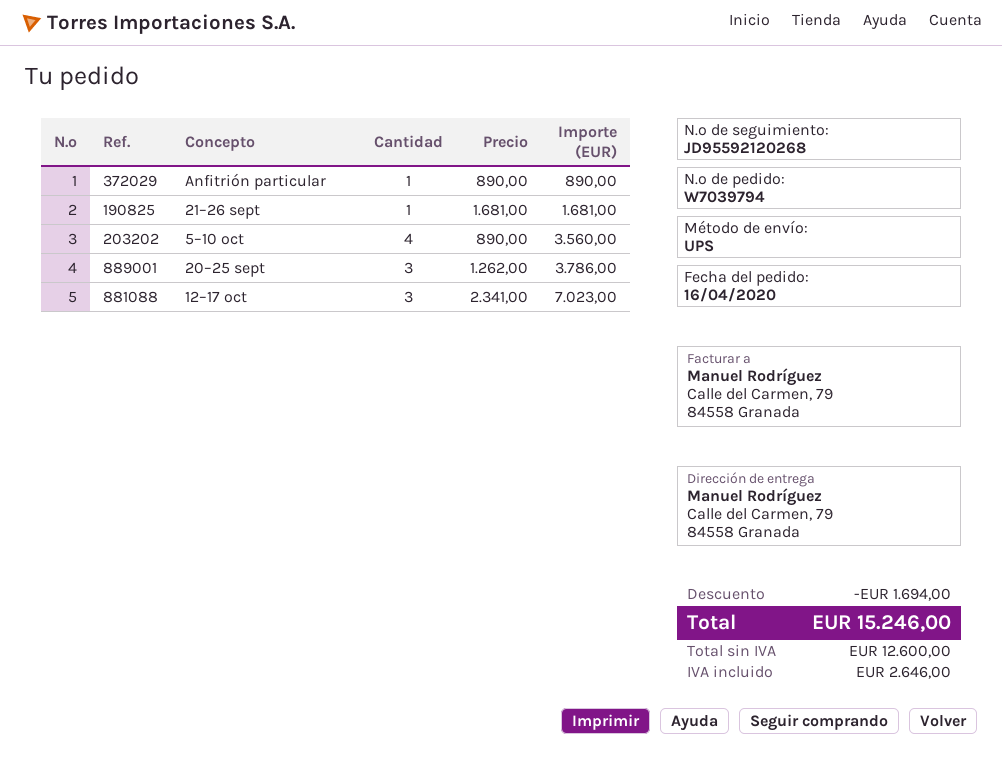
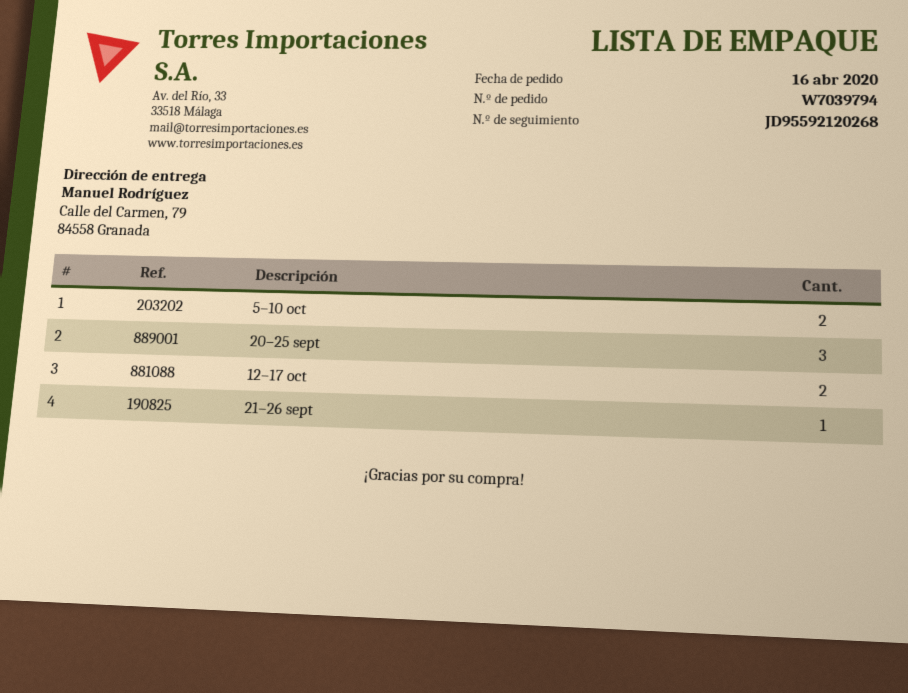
Anfitrión particular: 1 -> none
5–10 oct: 4 -> 2
12–17 oct: 3 -> 2

